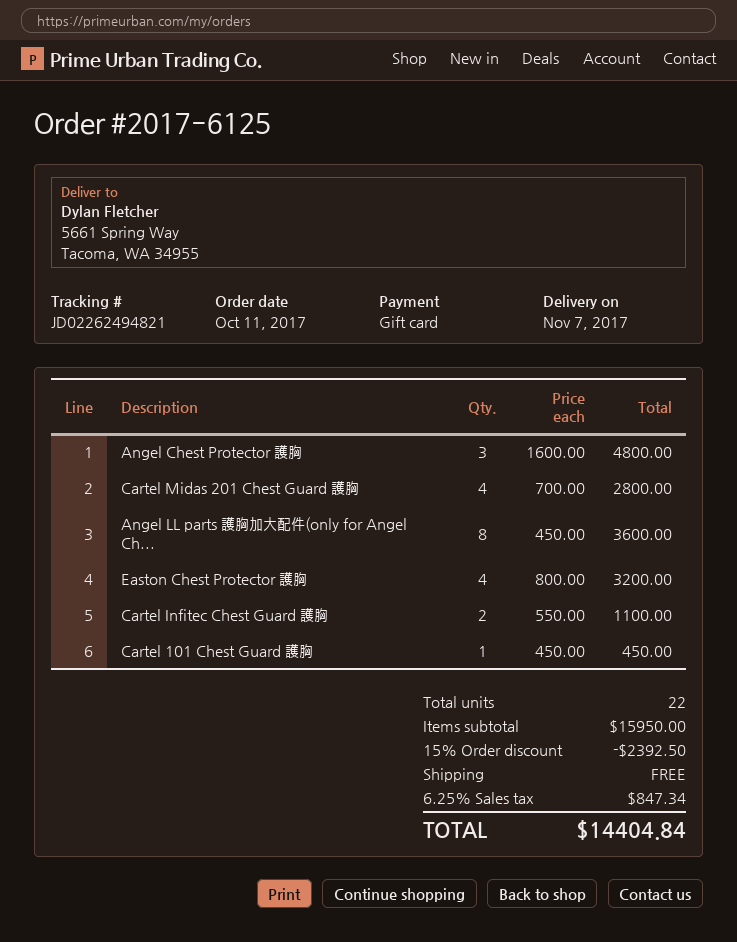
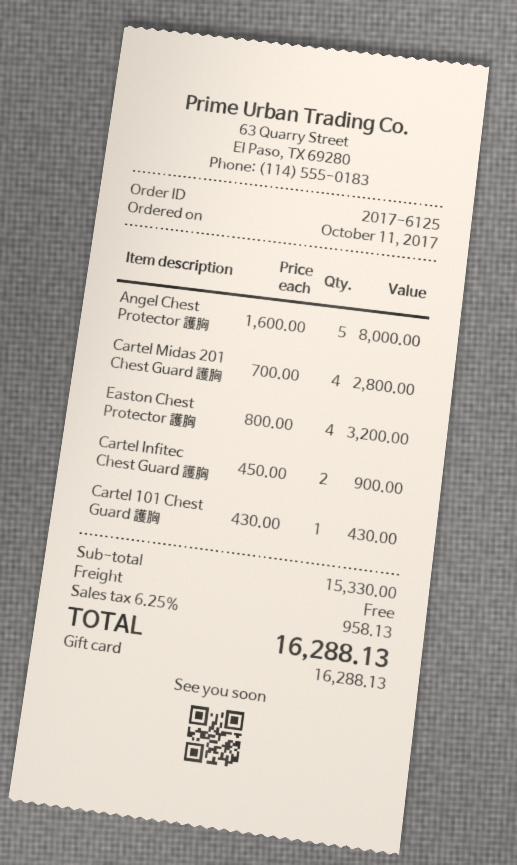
Angel Chest Protector 護胸: 3 x 1600.00 = 4800.00 -> 5 x 1600.00 = 8000.00
Angel LL parts 護胸加大配件(only for Angel Ch...: 8 x 450.00 = 3600.00 -> none
Cartel Infitec Chest Guard 護胸: 2 x 550.00 = 1100.00 -> 2 x 450.00 = 900.00
Cartel 101 Chest Guard 護胸: 1 x 450.00 = 450.00 -> 1 x 430.00 = 430.00
subtotal: 15950.00 -> 15330.00
discount: 15% = 2392.50 -> none
tax: 6.25% = 847.34 -> 6.25% = 958.13
total: 14404.84 -> 16288.13

